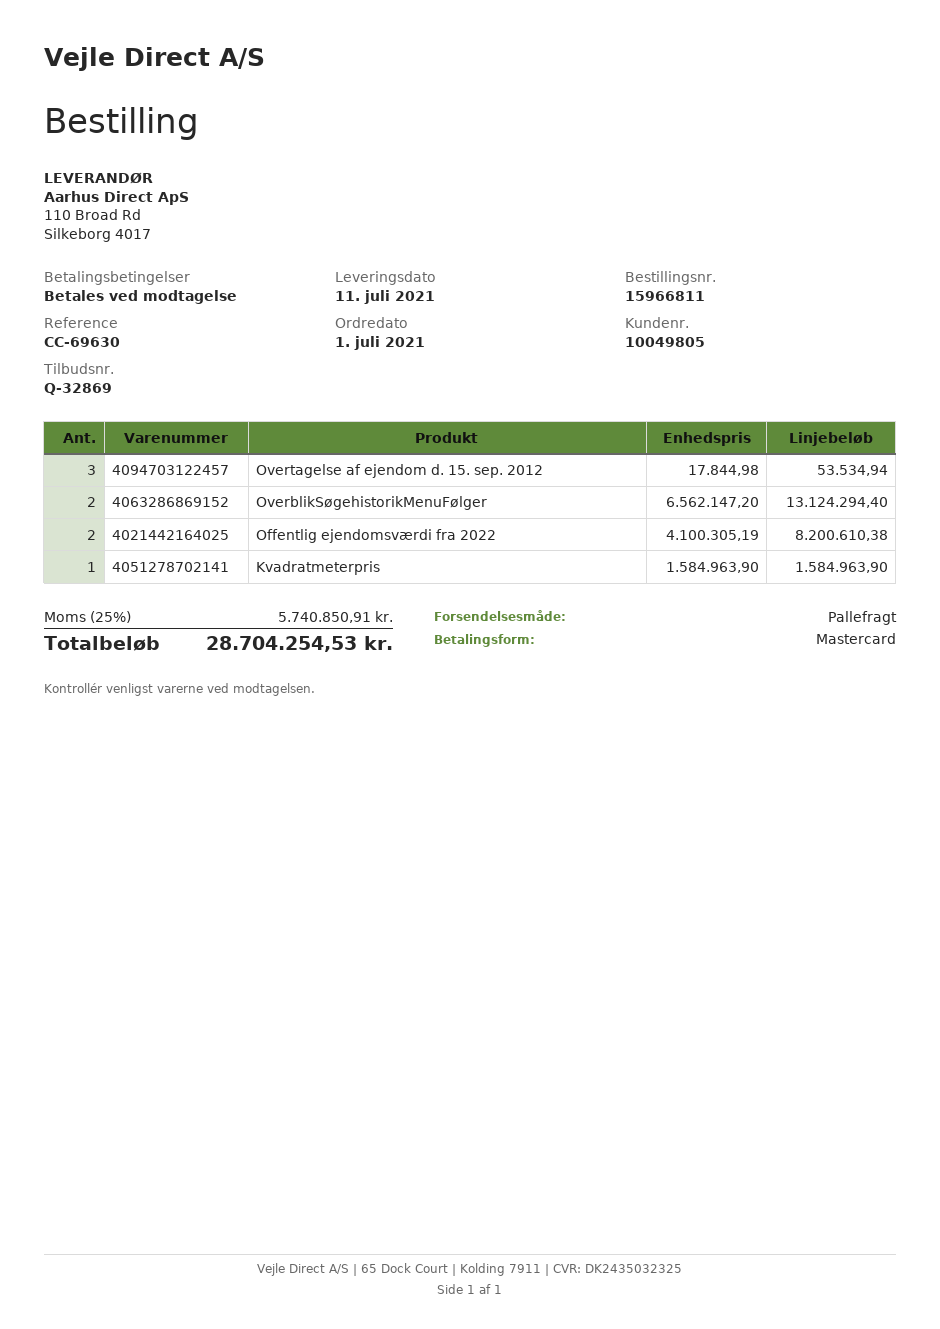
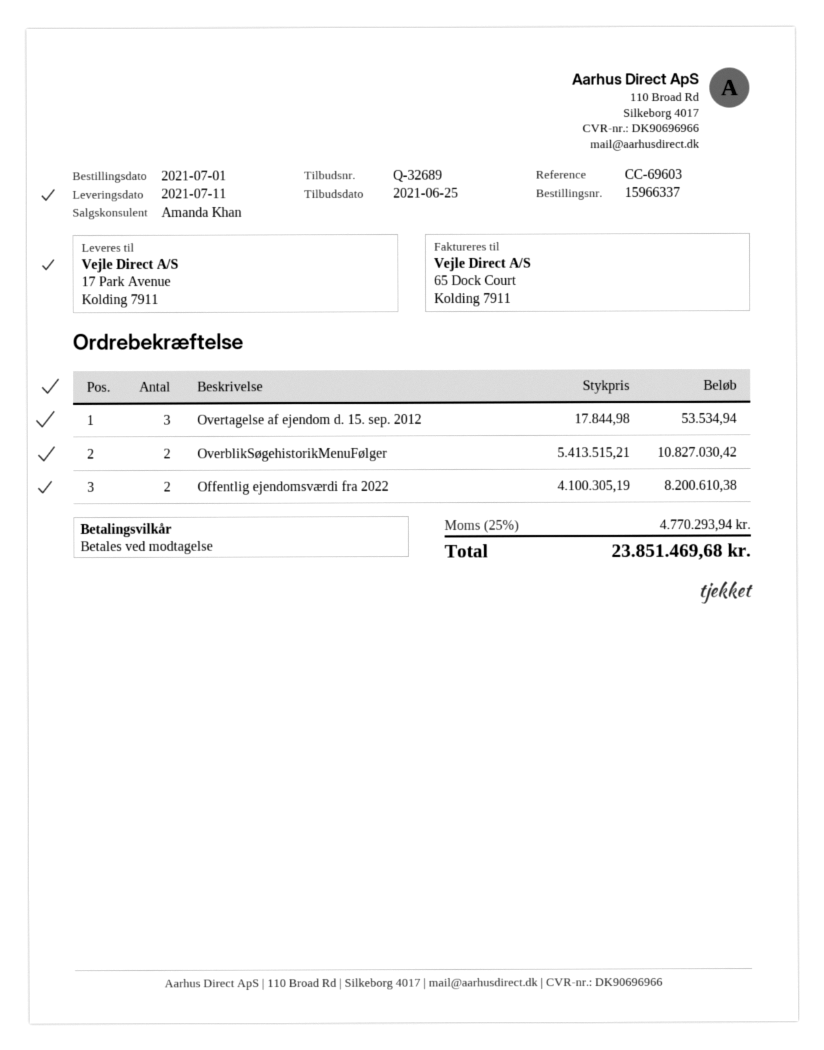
quote number: Q-32869 -> Q-32689
order number: 15966811 -> 15966337
reference: CC-69630 -> CC-69603
OverblikSøgehistorikMenuFølger: 2 x 6562147.20 = 13124294.40 -> 2 x 5413515.21 = 10827030.42
Kvadratmeterpris: 1 x 1584963.90 = 1584963.90 -> none
tax: 25% = 5740850.91 -> 25% = 4770293.94
total: 28704254.53 -> 23851469.68

